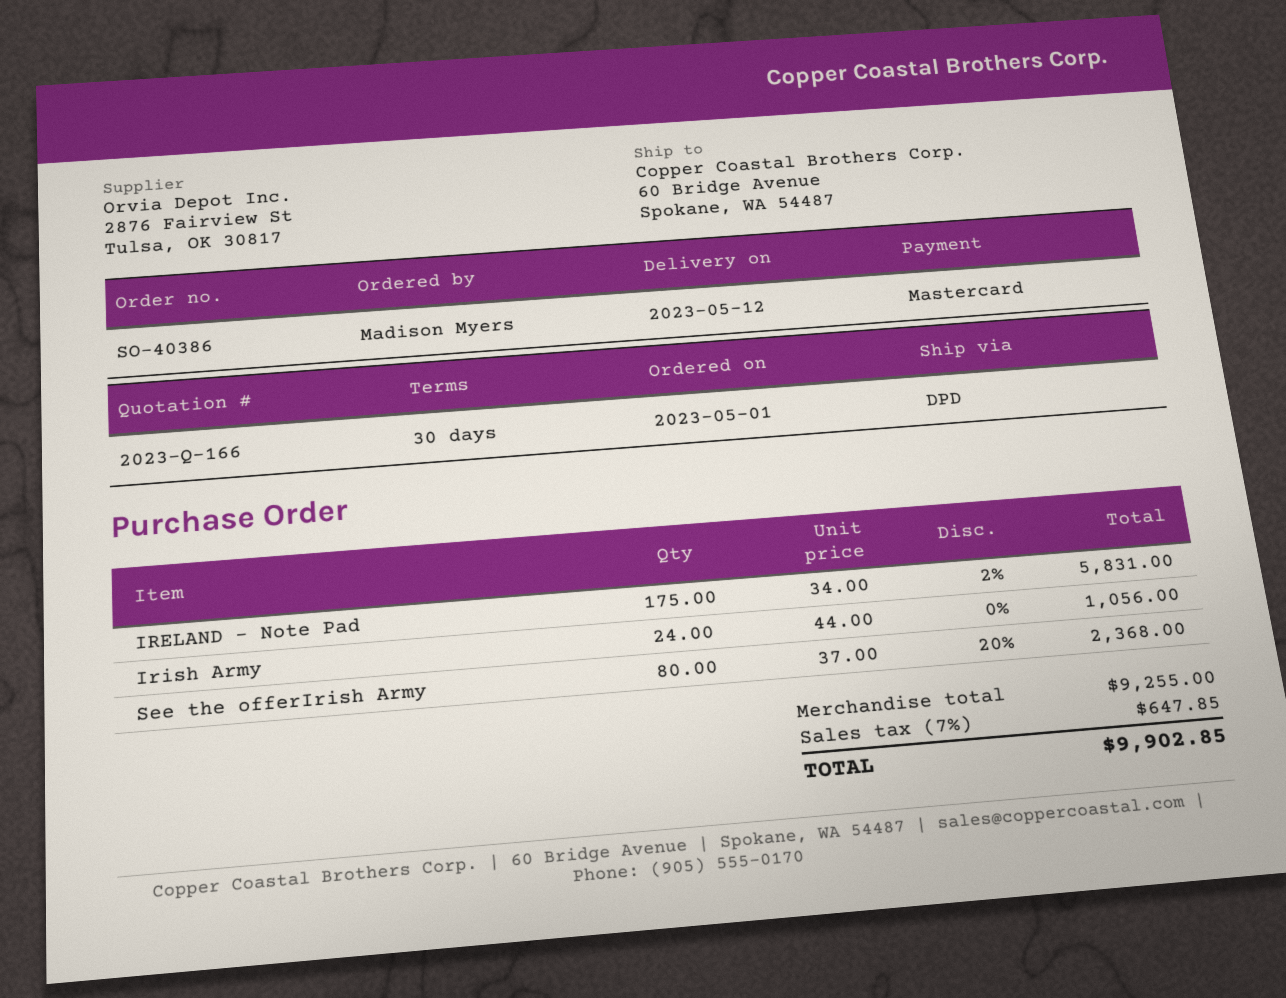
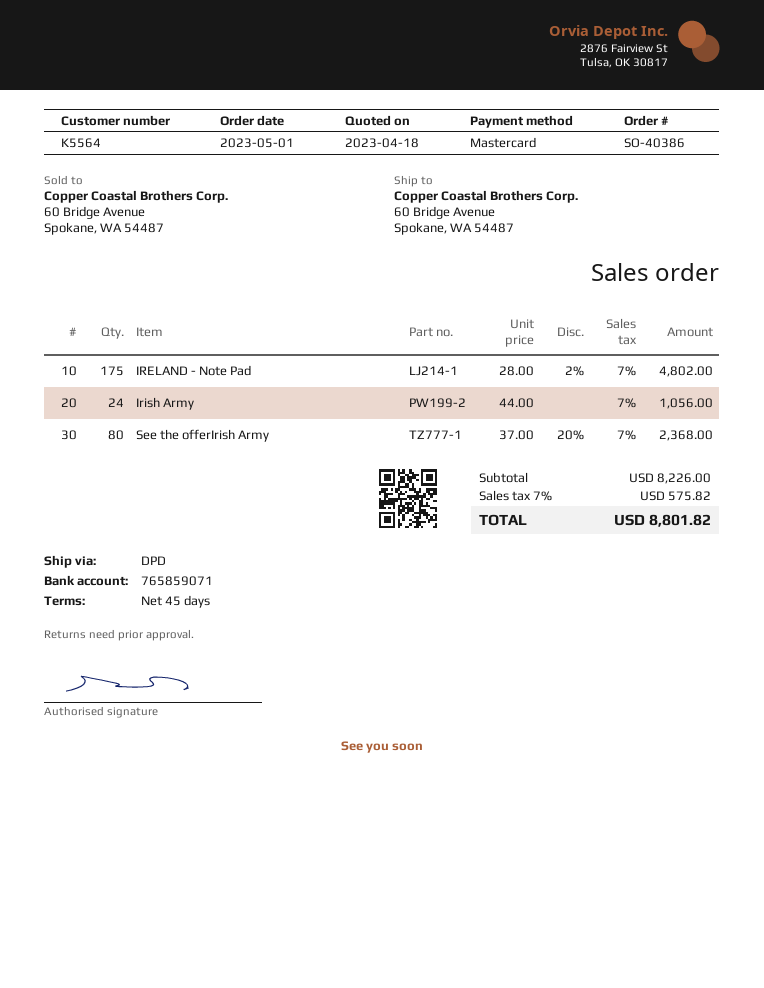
payment terms: 30 days -> 45 days
IRELAND - Note Pad: 175 x 34.00 - 2% = 5831.00 -> 175 x 28.00 - 2% = 4802.00
subtotal: 9255.00 -> 8226.00
tax: 7% = 647.85 -> 7% = 575.82
total: 9902.85 -> 8801.82

